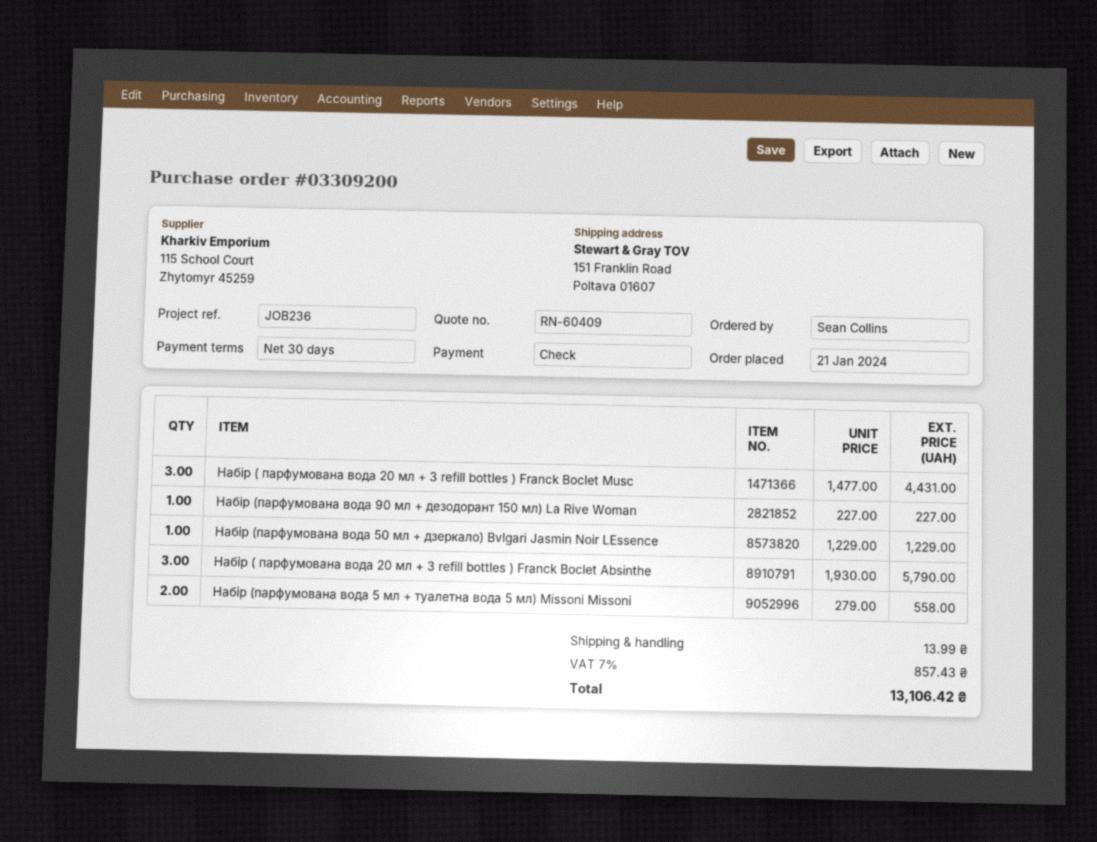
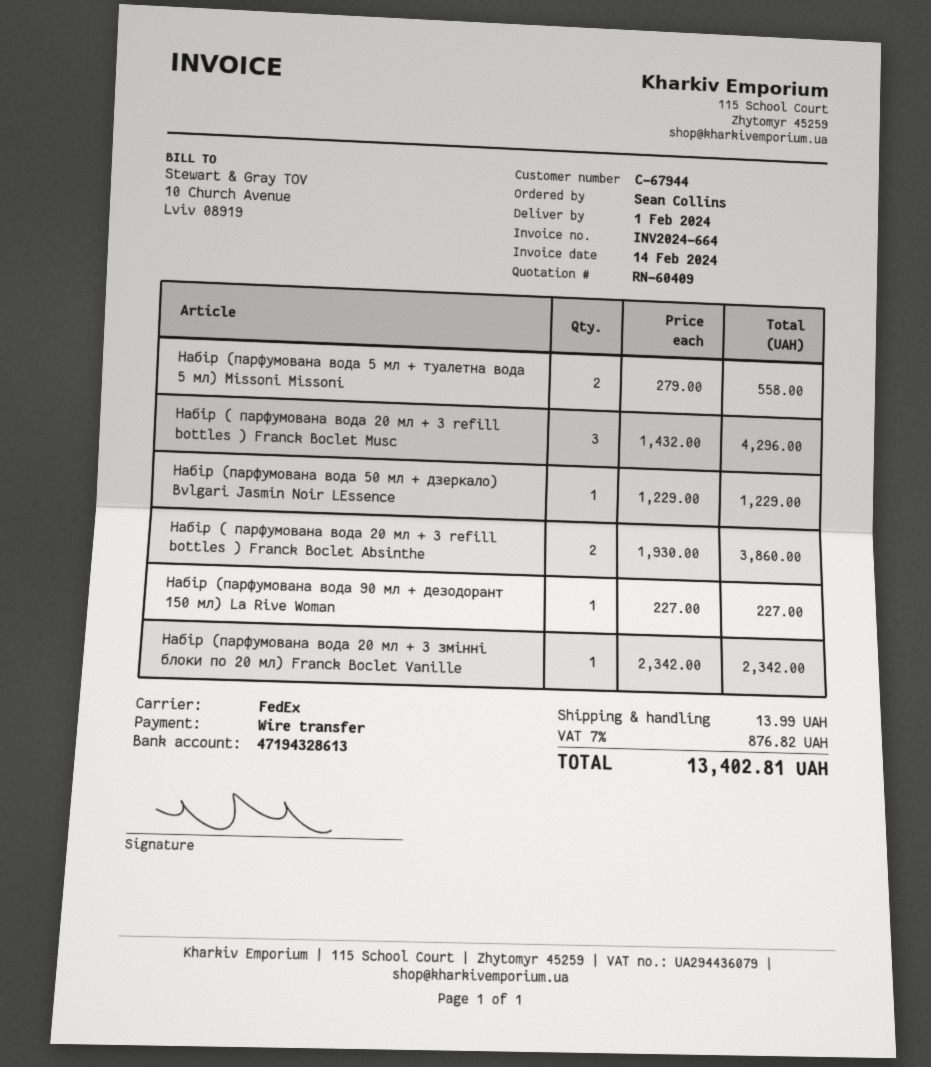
payment method: cheque -> bank transfer
Набір ( парфумована вода 20 мл + 3 refill bottles ) Franck Boclet Musc: 3 x 1477.00 = 4431.00 -> 3 x 1432.00 = 4296.00
Набір ( парфумована вода 20 мл + 3 refill bottles ) Franck Boclet Absinthe: 3 x 1930.00 = 5790.00 -> 2 x 1930.00 = 3860.00
Набір (парфумована вода 20 мл + 3 змінні блоки по 20 мл) Franck Boclet Vanille: none -> 1 x 2342.00 = 2342.00
tax: 7% = 857.43 -> 7% = 876.82
total: 13106.42 -> 13402.81

